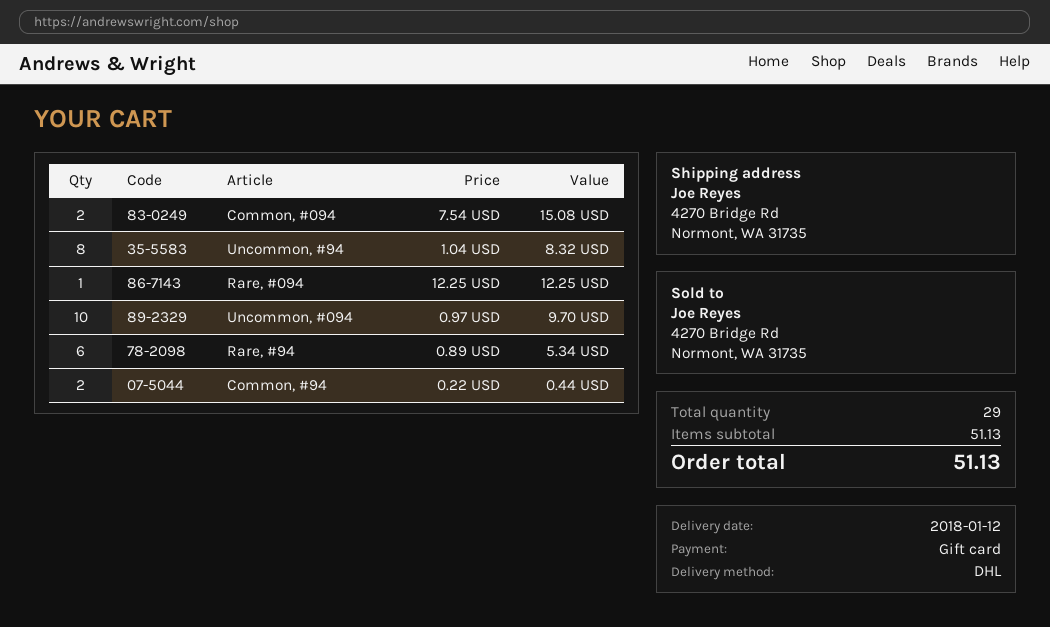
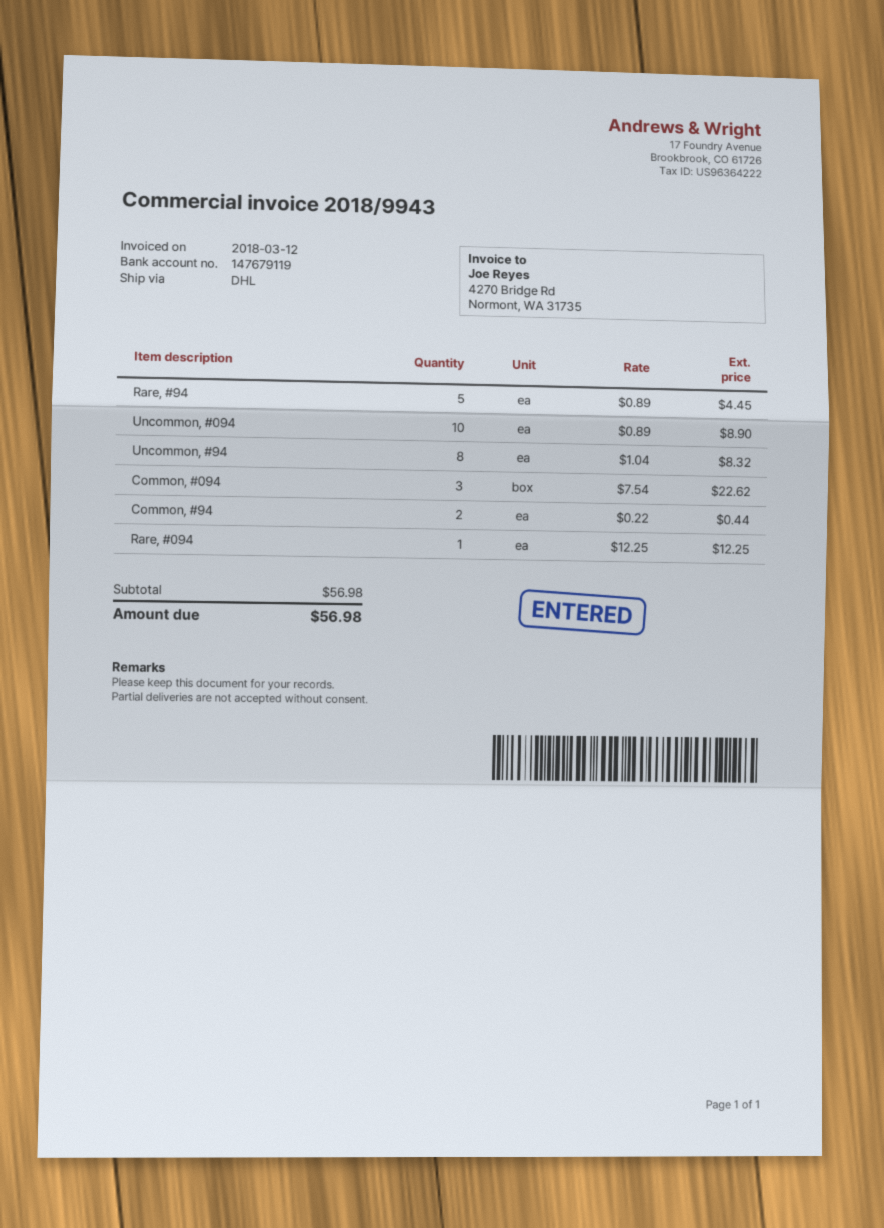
Common, #094: 2 x 7.54 = 15.08 -> 3 x 7.54 = 22.62
Uncommon, #094: 10 x 0.97 = 9.70 -> 10 x 0.89 = 8.90
Rare, #94: 6 x 0.89 = 5.34 -> 5 x 0.89 = 4.45
subtotal: 51.13 -> 56.98
total: 51.13 -> 56.98

